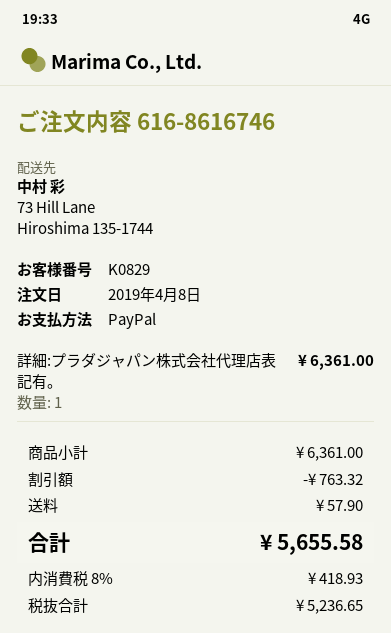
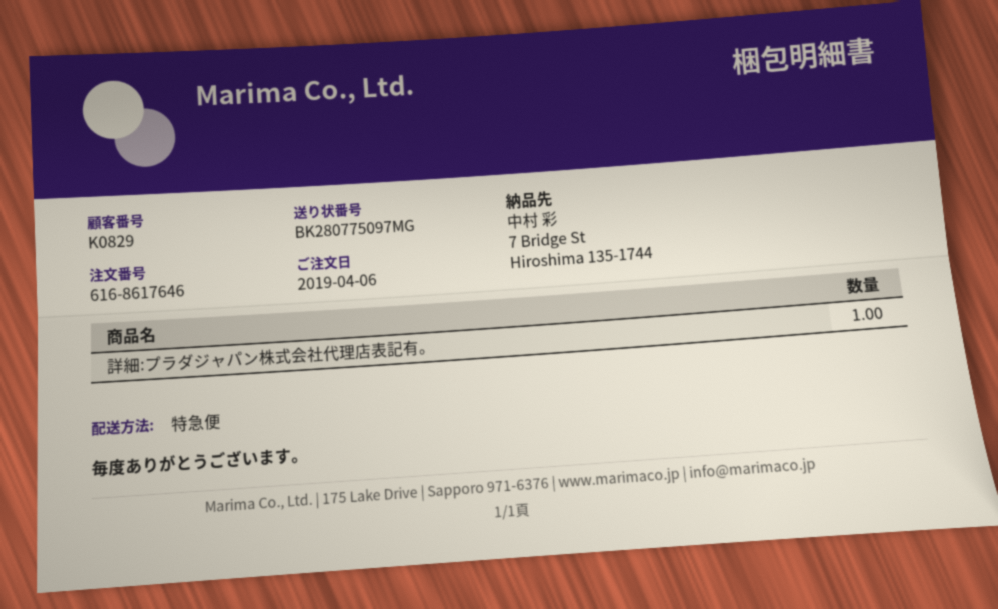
order number: 616-8616746 -> 616-8617646
order date: 2019-04-08 -> 2019-04-06
ship to: 73 Hill Lane, Hiroshima 135-1744 -> 7 Bridge St, Hiroshima 135-1744

